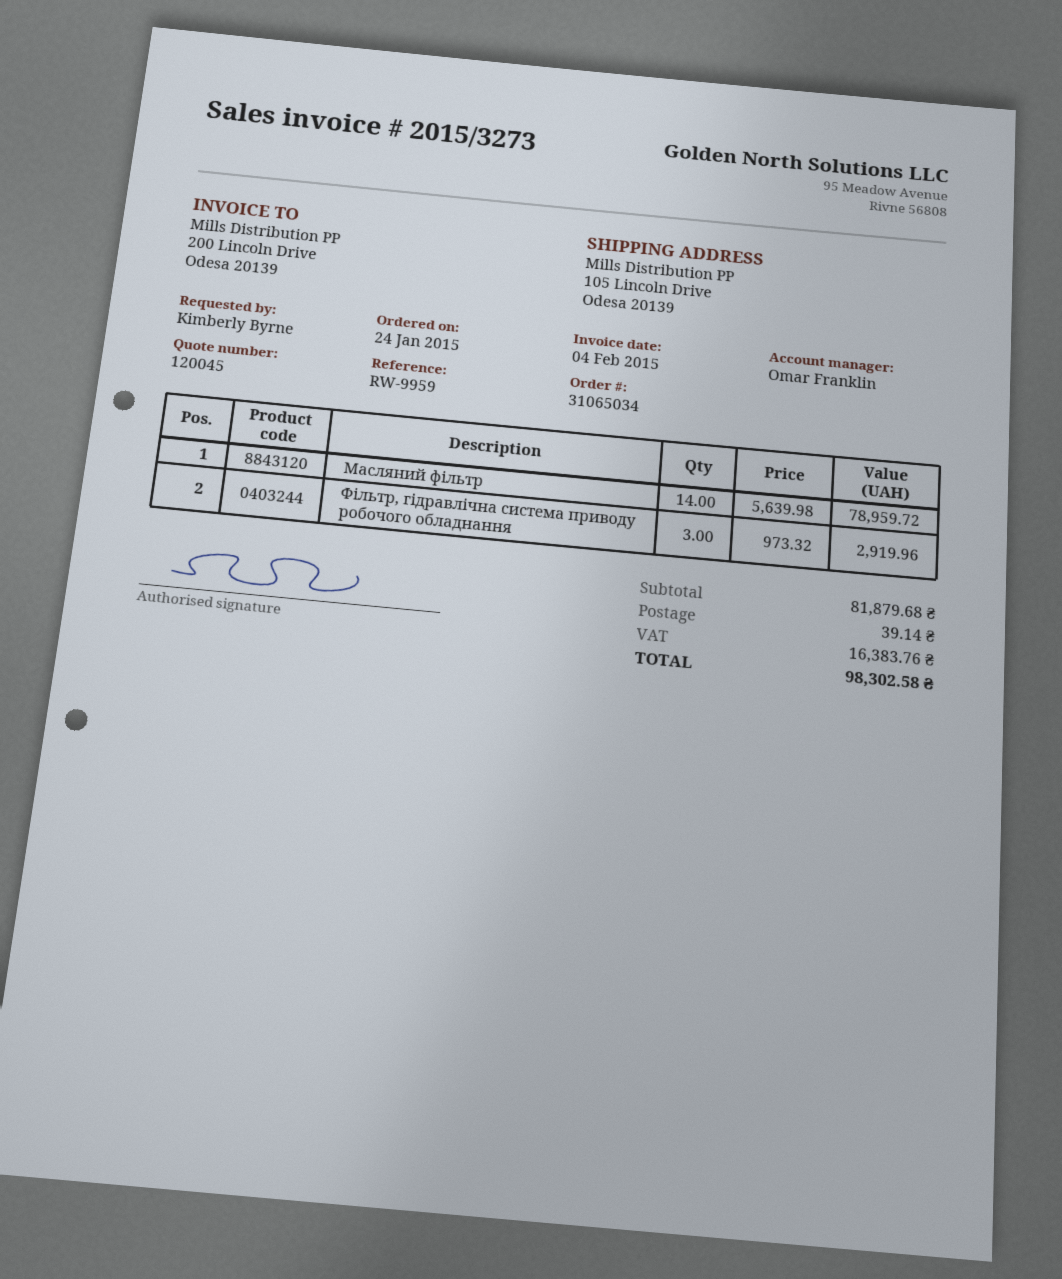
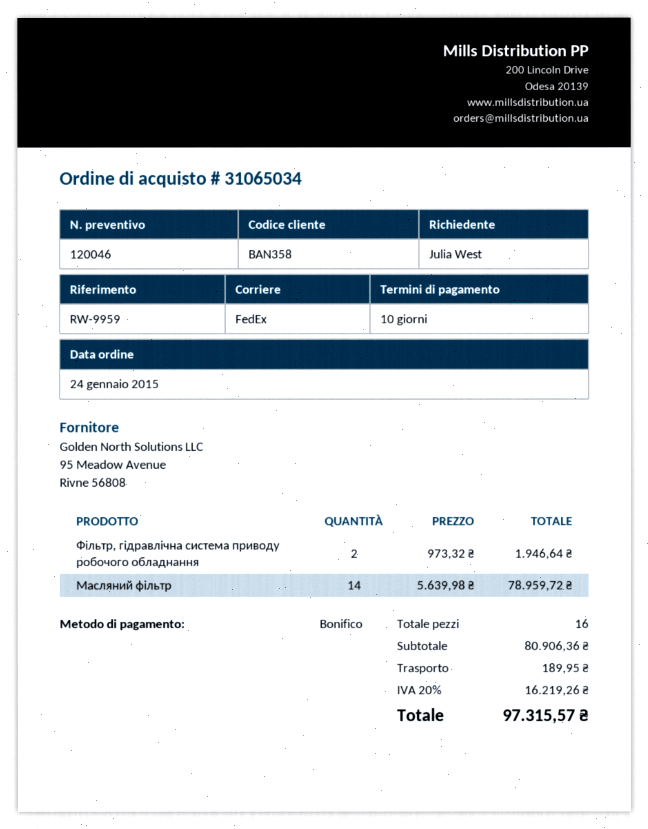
quote number: 120045 -> 120046
ordered by: Kimberly Byrne -> Julia West
Фільтр, гідравлічна система приводу робочого обладнання: 3 x 973.32 = 2919.96 -> 2 x 973.32 = 1946.64
subtotal: 81879.68 -> 80906.36
shipping: 39.14 -> 189.95
tax: 16383.76 -> 16219.26
total: 98302.58 -> 97315.57

